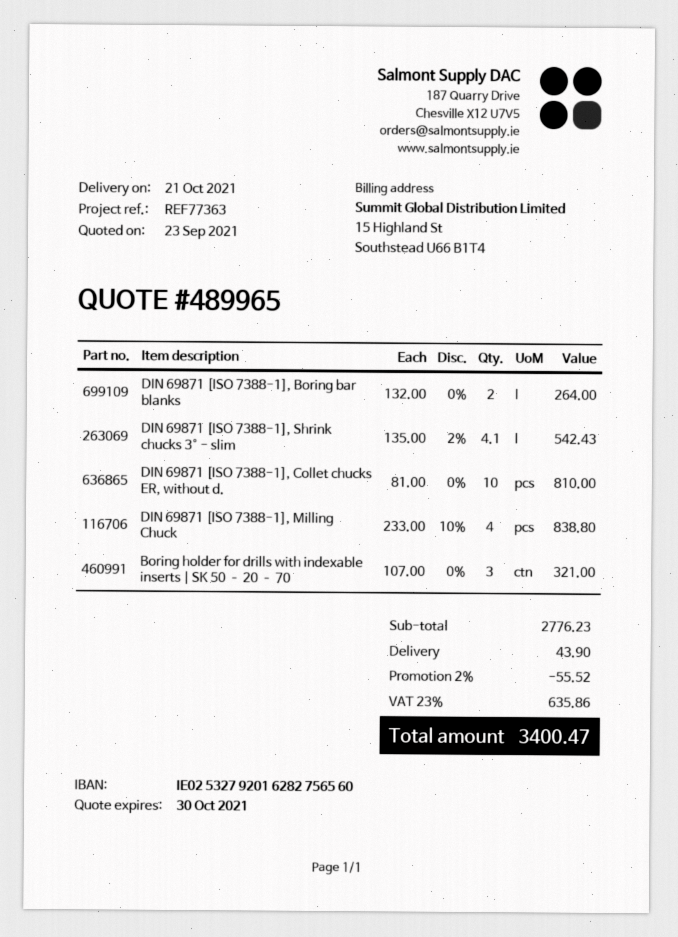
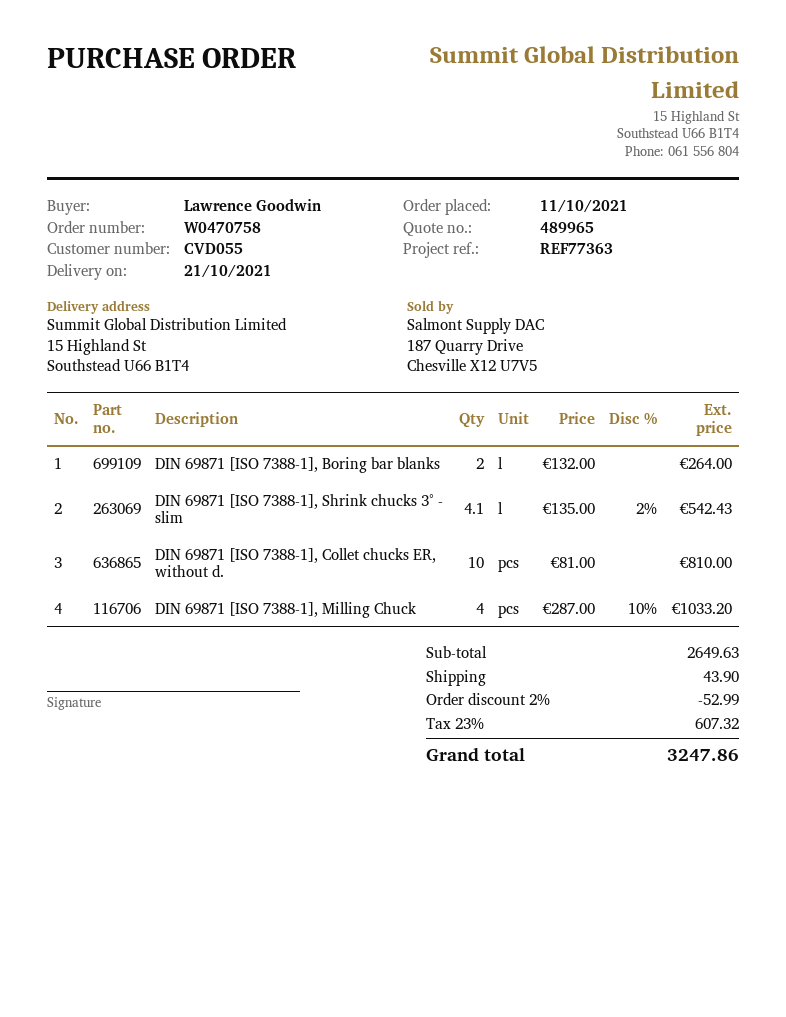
DIN 69871 [ISO 7388-1], Milling Chuck: 4 x 233.00 - 10% = 838.80 -> 4 x 287.00 - 10% = 1033.20
Boring holder for drills with indexable inserts | SK 50 – 20 – 70: 3 x 107.00 = 321.00 -> none
subtotal: 2776.23 -> 2649.63
discount: 2% = 55.52 -> 2% = 52.99
tax: 23% = 635.86 -> 23% = 607.32
total: 3400.47 -> 3247.86

